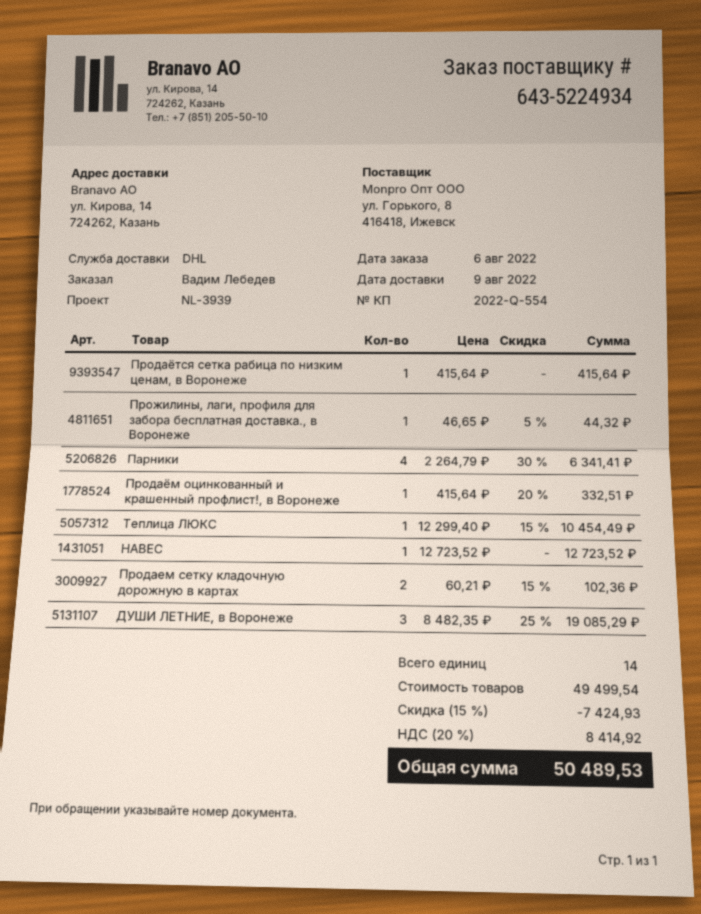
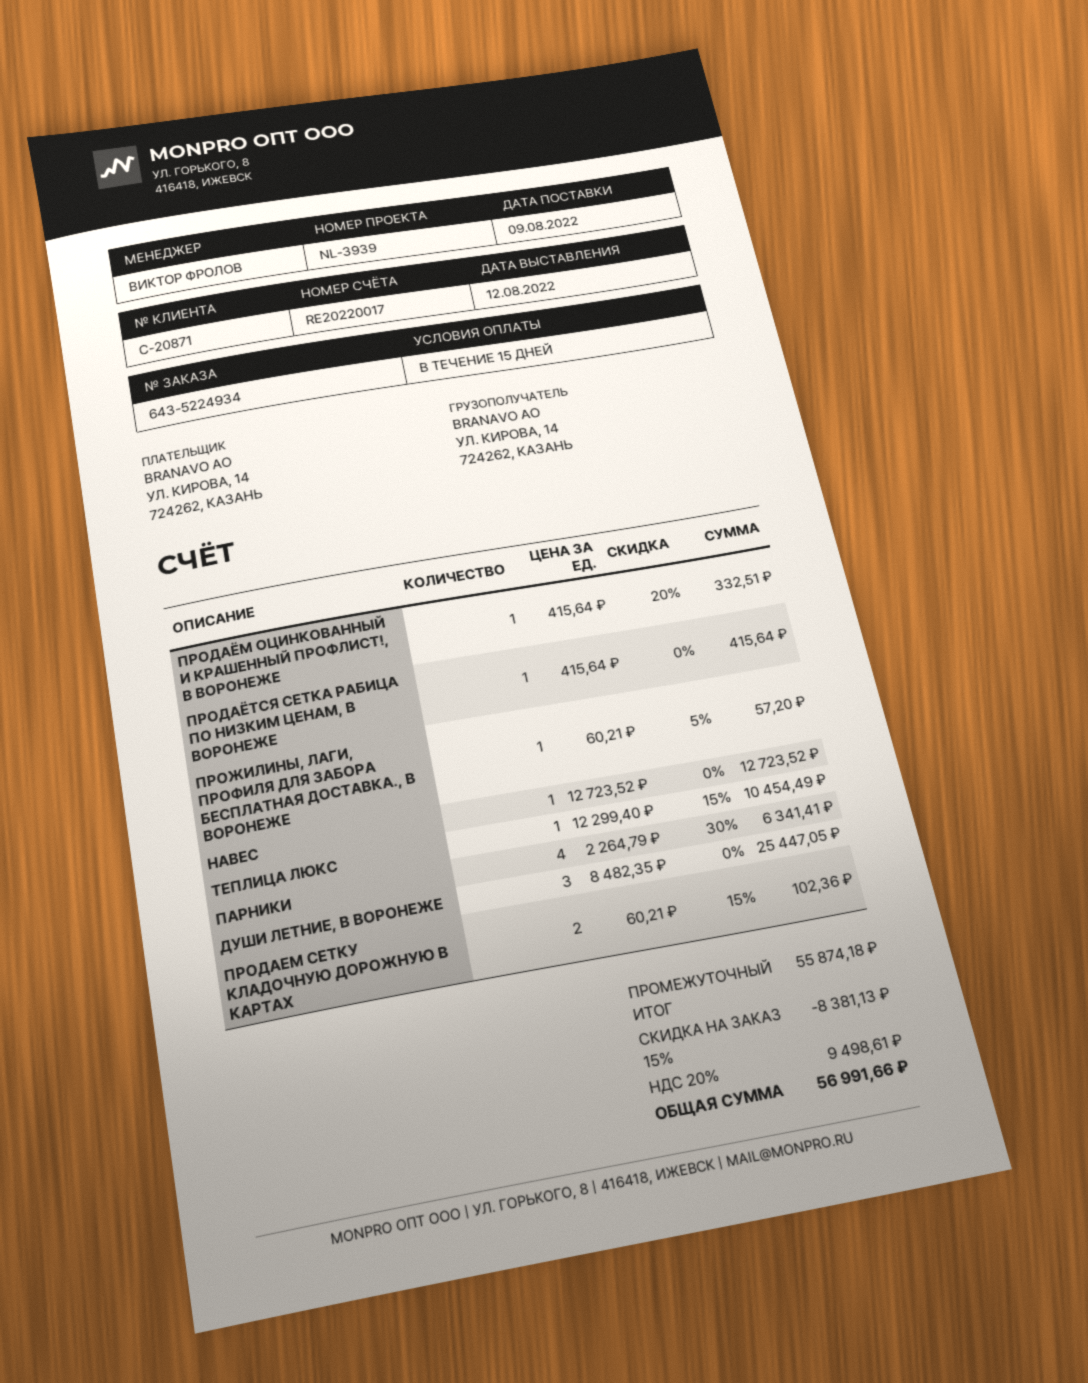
Прожилины, лаги, профиля для забора бесплатная доставка., в Воронеже: 1 x 46.65 - 5% = 44.32 -> 1 x 60.21 - 5% = 57.20
ДУШИ ЛЕТНИЕ, в Воронеже: 3 x 8482.35 - 25% = 19085.29 -> 3 x 8482.35 = 25447.05
subtotal: 49499.54 -> 55874.18
discount: 15% = 7424.93 -> 15% = 8381.13
tax: 20% = 8414.92 -> 20% = 9498.61
total: 50489.53 -> 56991.66

